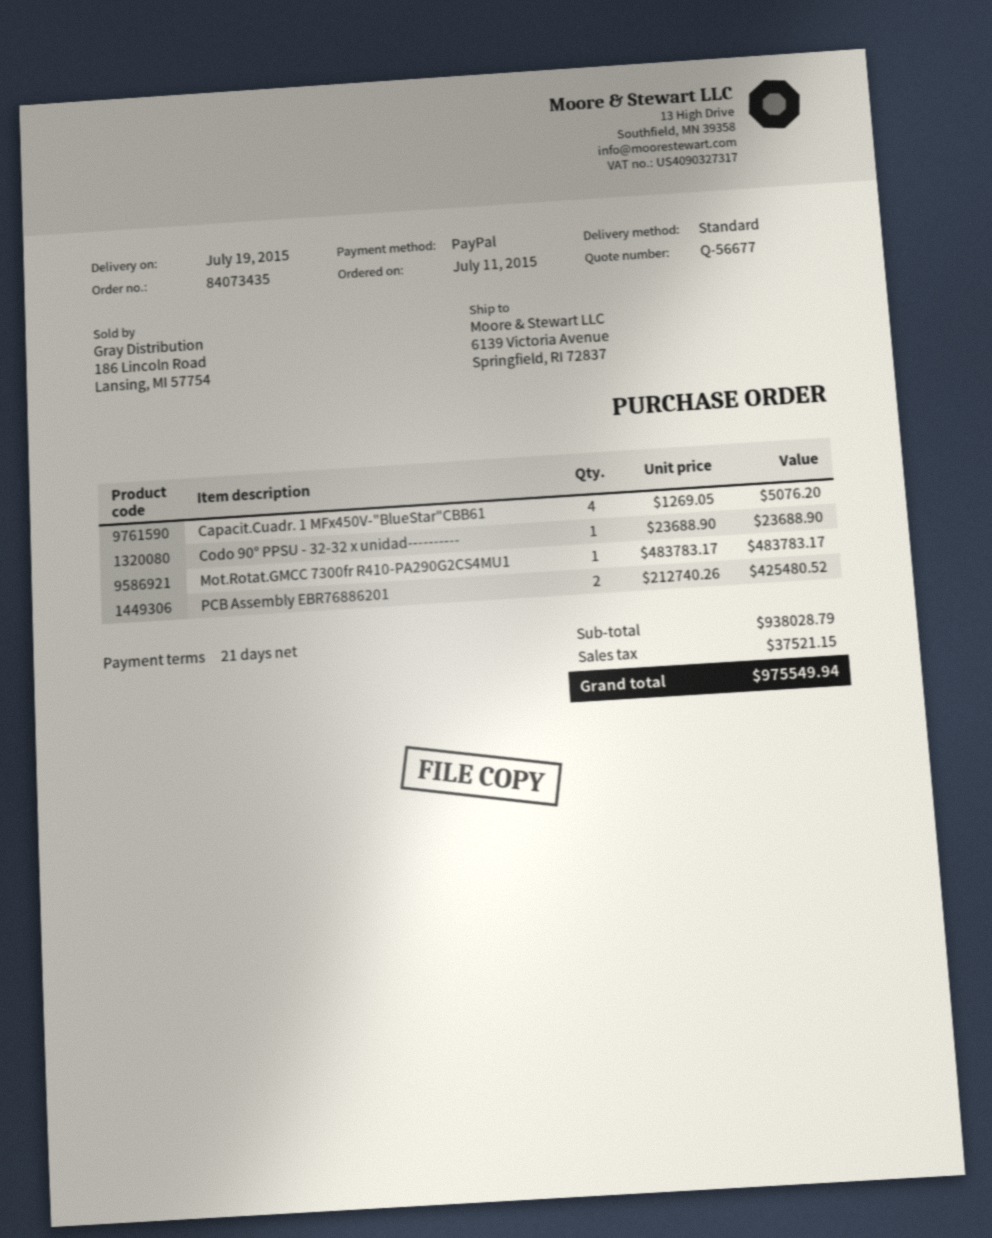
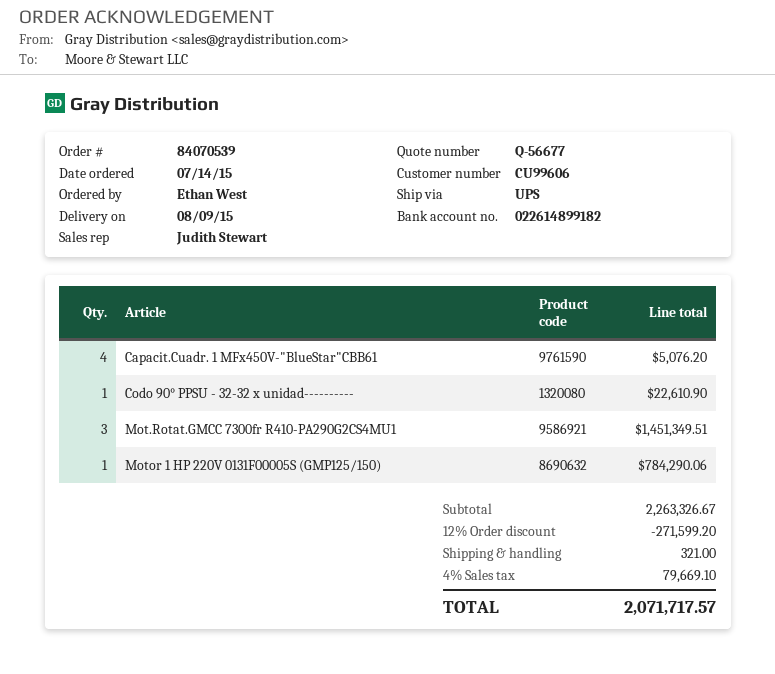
order number: 84073435 -> 84070539
order date: 2015-07-11 -> 2015-07-14
delivery date: 2015-07-19 -> 2015-08-09
shipping method: standard -> UPS
Codo 90° PPSU - 32-32 x unidad----------: 1 for 23688.90 -> 1 for 22610.90
Mot.Rotat.GMCC 7300fr R410-PA290G2CS4MU1: 1 for 483783.17 -> 3 for 1451349.51
PCB Assembly EBR76886201: 2 for 425480.52 -> none
Motor 1 HP 220V 0131F00005S (GMP125/150): none -> 1 for 784290.06
subtotal: 938028.79 -> 2263326.67
discount: none -> 12% = 271599.20
shipping: none -> 321.00
tax: 37521.15 -> 79669.10
total: 975549.94 -> 2071717.57

